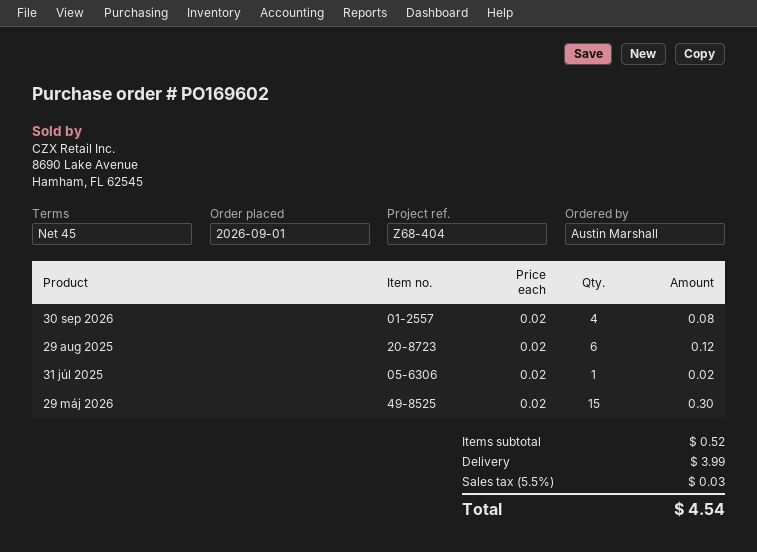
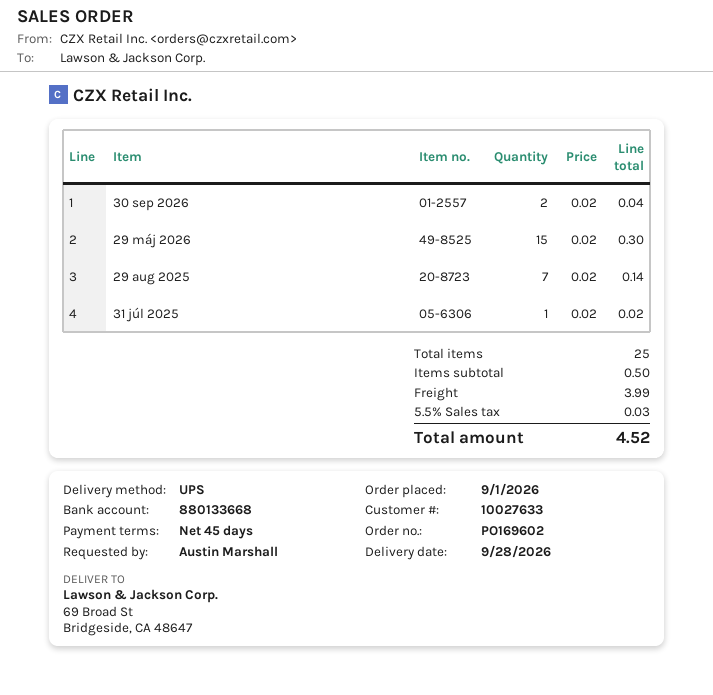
30 sep 2026: 4 x 0.02 = 0.08 -> 2 x 0.02 = 0.04
29 aug 2025: 6 x 0.02 = 0.12 -> 7 x 0.02 = 0.14
subtotal: 0.52 -> 0.50
total: 4.54 -> 4.52

